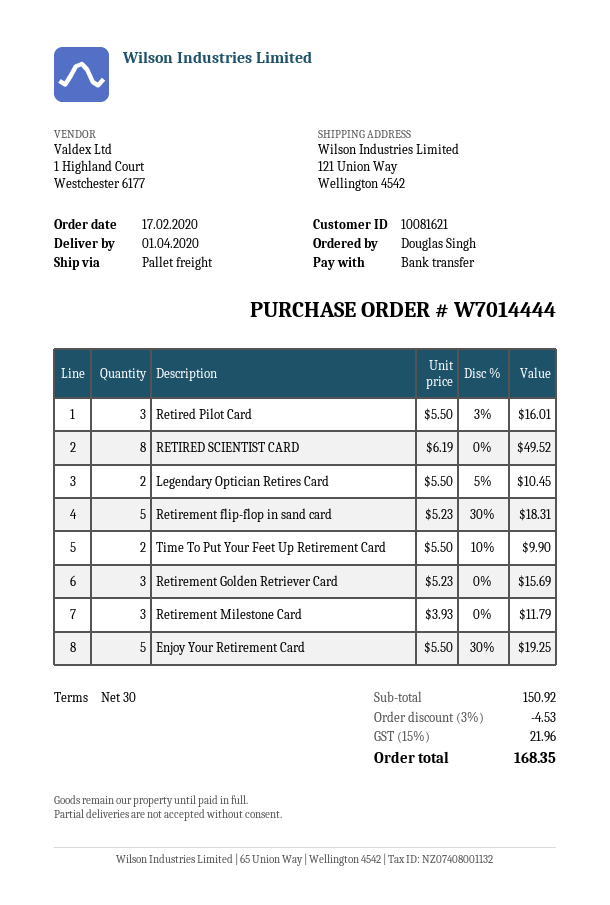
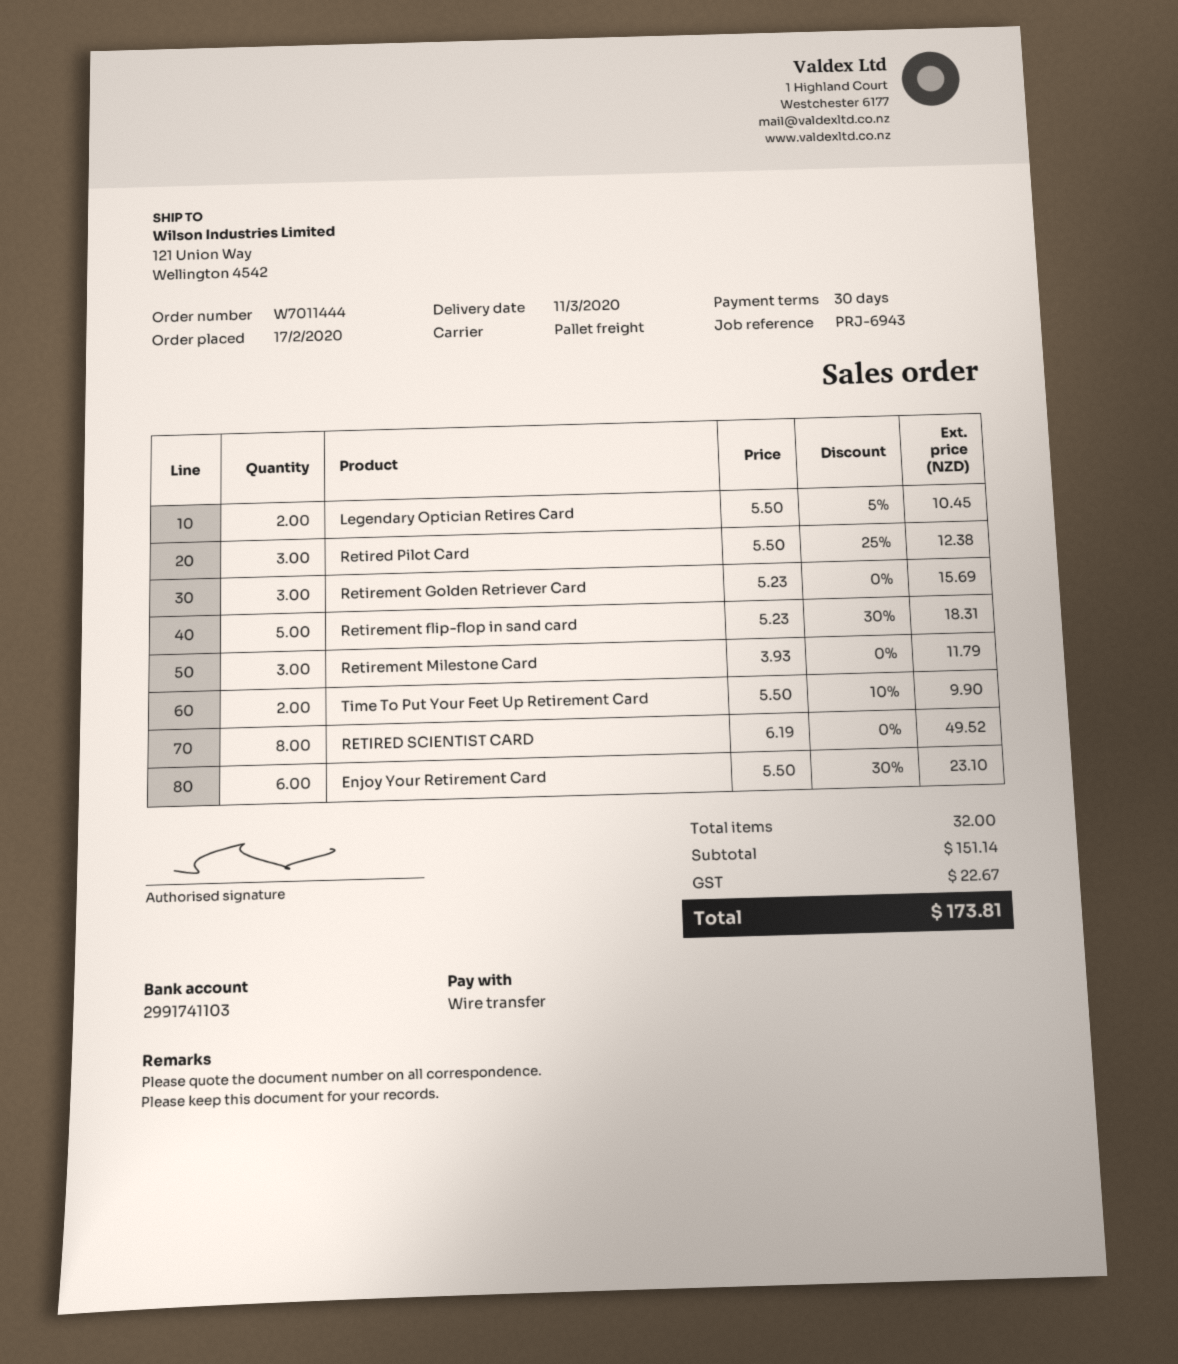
order number: W7014444 -> W7011444
delivery date: 2020-04-01 -> 2020-03-11
Retired Pilot Card: 3 x 5.50 - 3% = 16.01 -> 3 x 5.50 - 25% = 12.38
Enjoy Your Retirement Card: 5 x 5.50 - 30% = 19.25 -> 6 x 5.50 - 30% = 23.10
subtotal: 150.92 -> 151.14
discount: 3% = 4.53 -> none
tax: 21.96 -> 22.67
total: 168.35 -> 173.81

